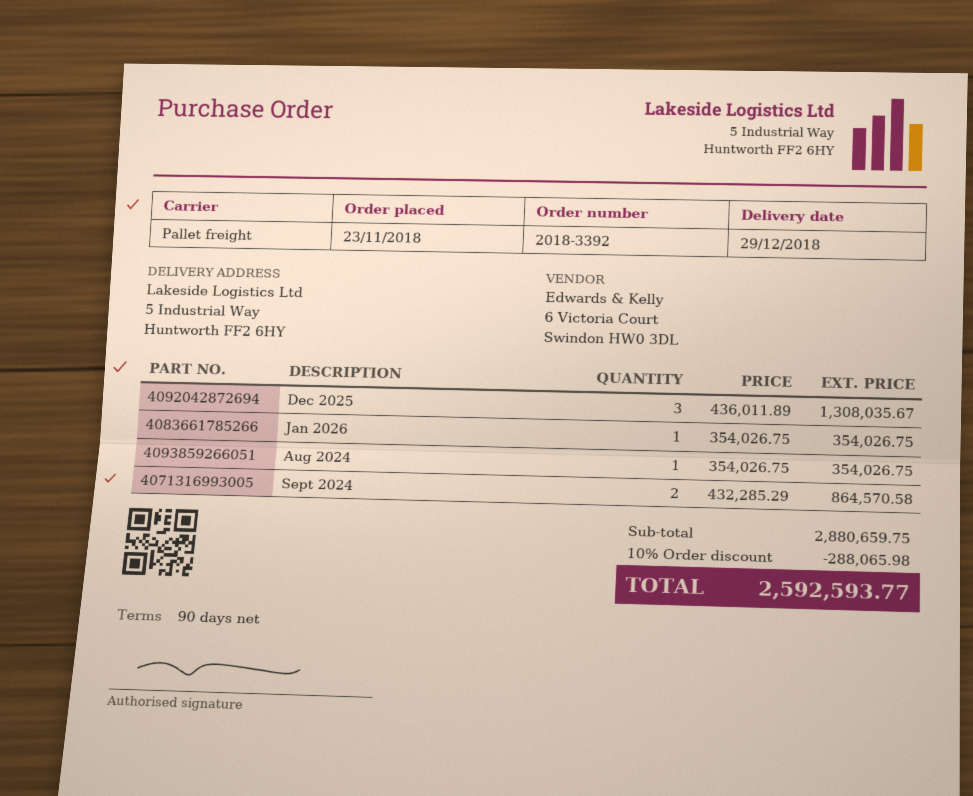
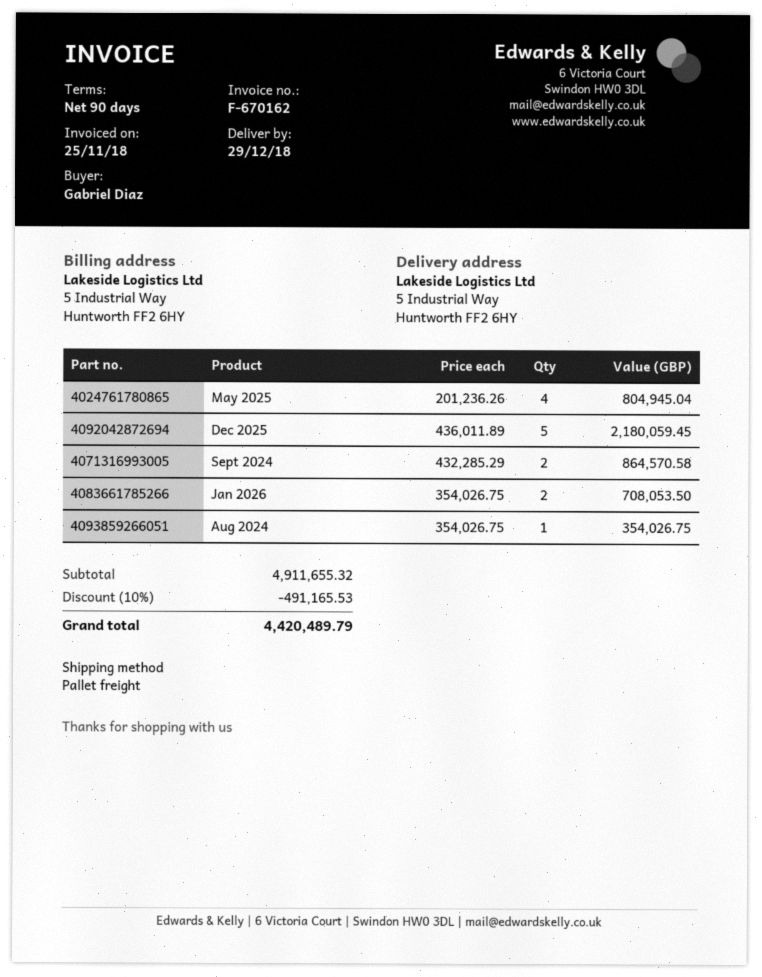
Dec 2025: 3 x 436011.89 = 1308035.67 -> 5 x 436011.89 = 2180059.45
Jan 2026: 1 x 354026.75 = 354026.75 -> 2 x 354026.75 = 708053.50
May 2025: none -> 4 x 201236.26 = 804945.04
subtotal: 2880659.75 -> 4911655.32
discount: 10% = 288065.98 -> 10% = 491165.53
total: 2592593.77 -> 4420489.79

